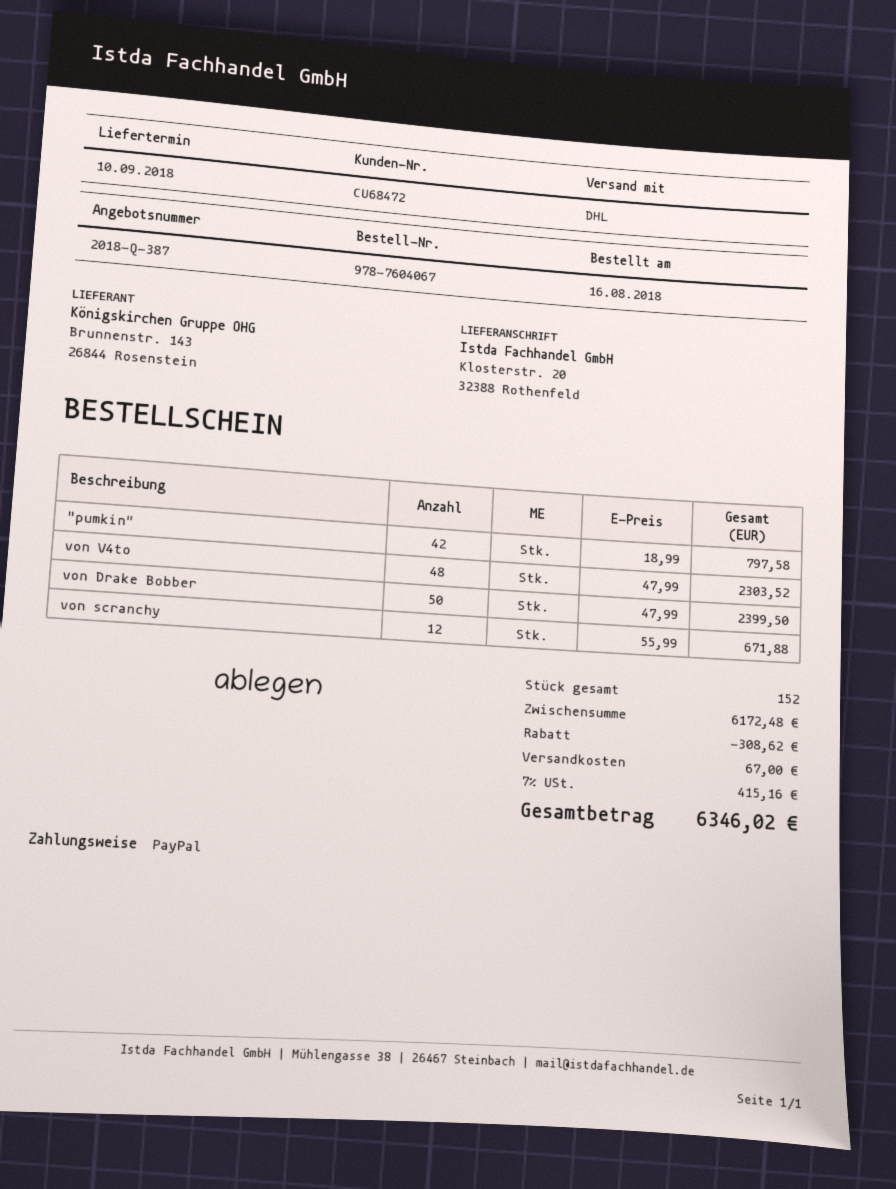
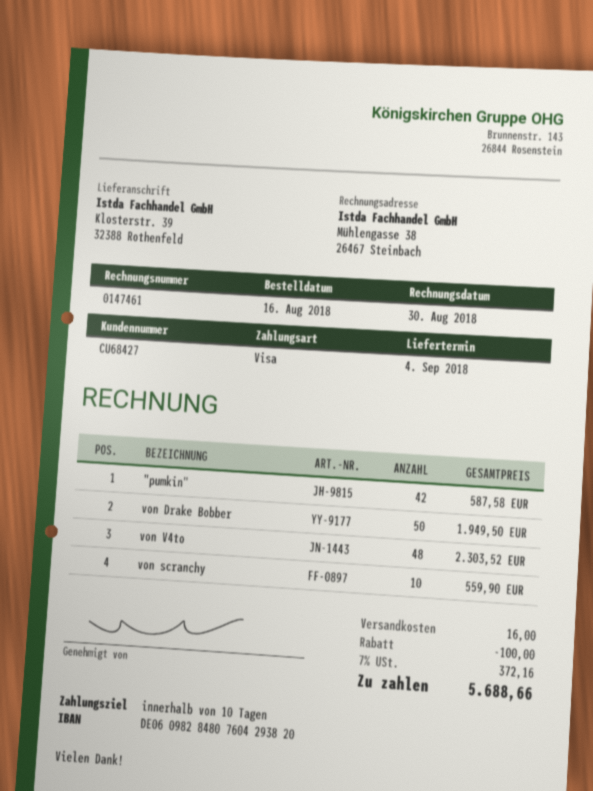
delivery date: 2018-09-10 -> 2018-09-04
customer number: CU68472 -> CU68427
payment method: PayPal -> Visa
ship to: Klosterstr. 20, 32388 Rothenfeld -> Klosterstr. 39, 32388 Rothenfeld
"pumkin": 42 for 797.58 -> 42 for 587.58
von Drake Bobber: 50 for 2399.50 -> 50 for 1949.50
von scranchy: 12 for 671.88 -> 10 for 559.90
discount: 308.62 -> 100.00
shipping: 67.00 -> 16.00
tax: 7% = 415.16 -> 7% = 372.16
total: 6346.02 -> 5688.66

